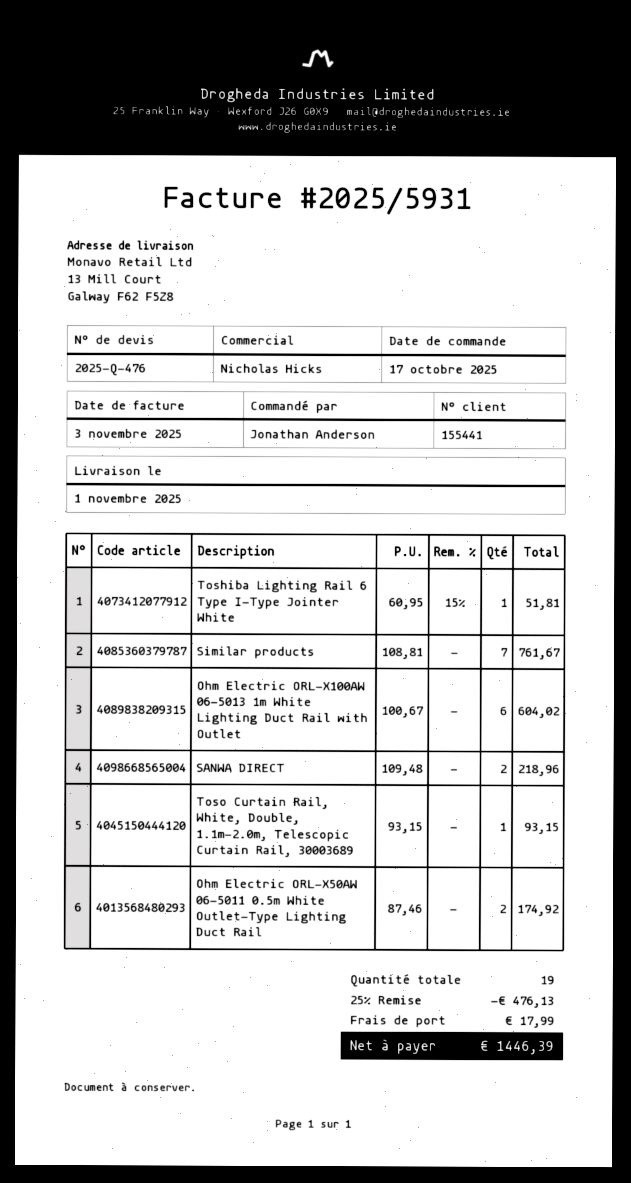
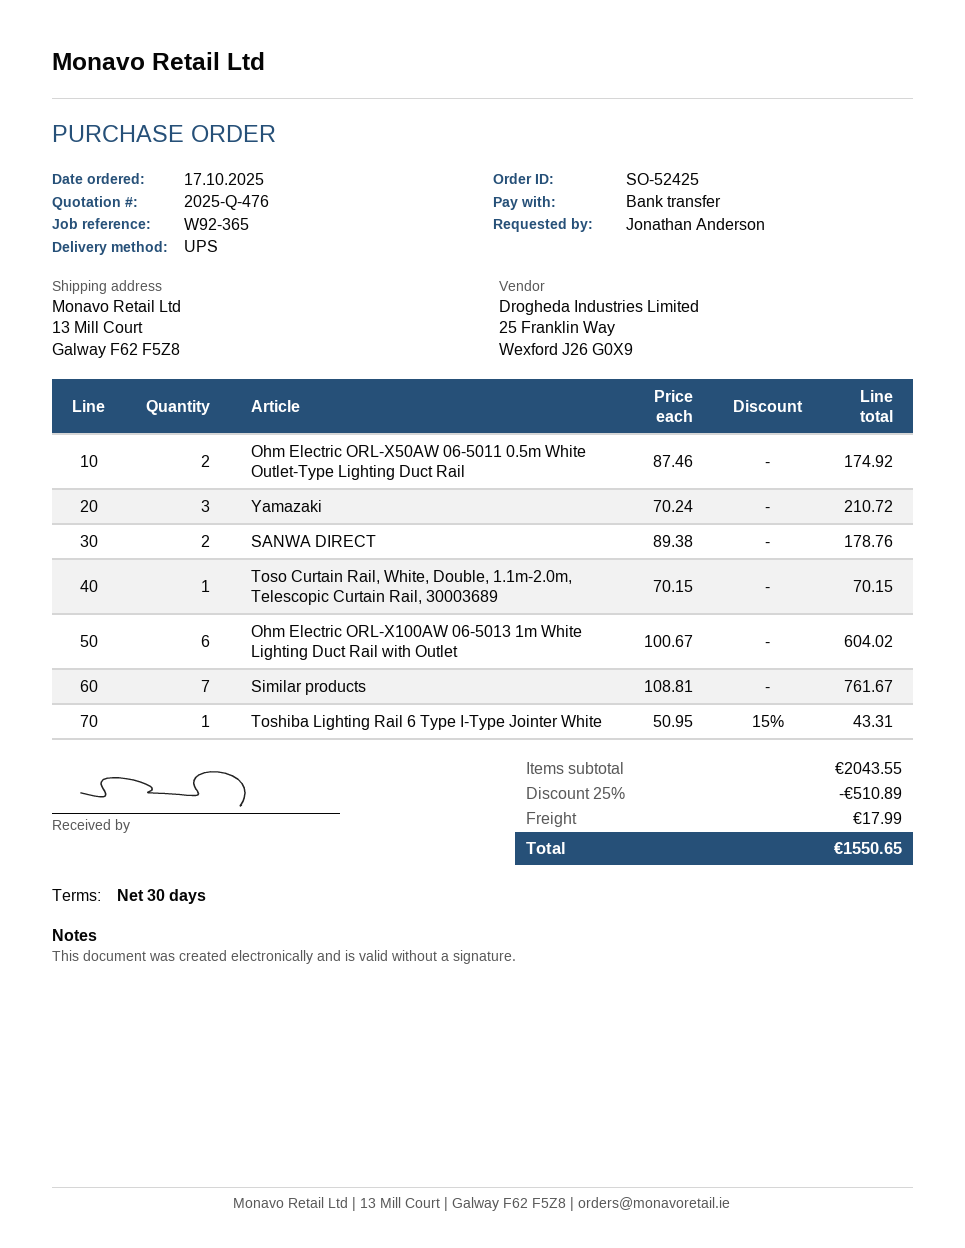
Toshiba Lighting Rail 6 Type I-Type Jointer White: 1 x 60.95 - 15% = 51.81 -> 1 x 50.95 - 15% = 43.31
SANWA DIRECT: 2 x 109.48 = 218.96 -> 2 x 89.38 = 178.76
Toso Curtain Rail, White, Double, 1.1m-2.0m, Telescopic Curtain Rail, 30003689: 1 x 93.15 = 93.15 -> 1 x 70.15 = 70.15
Yamazaki: none -> 3 x 70.24 = 210.72
discount: 25% = 476.13 -> 25% = 510.89
total: 1446.39 -> 1550.65

